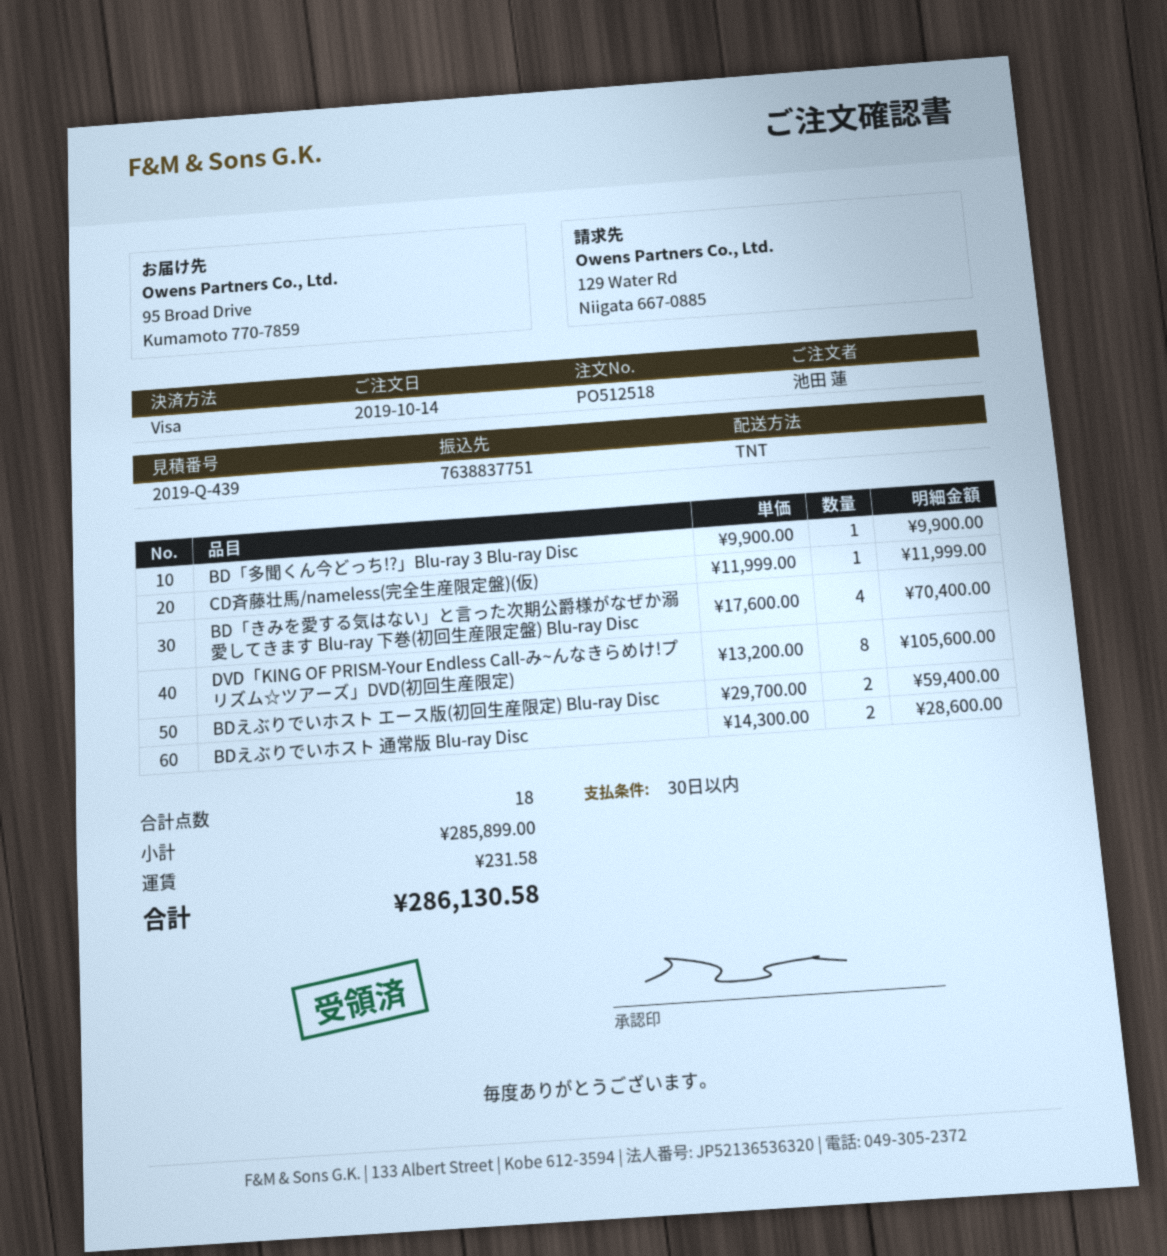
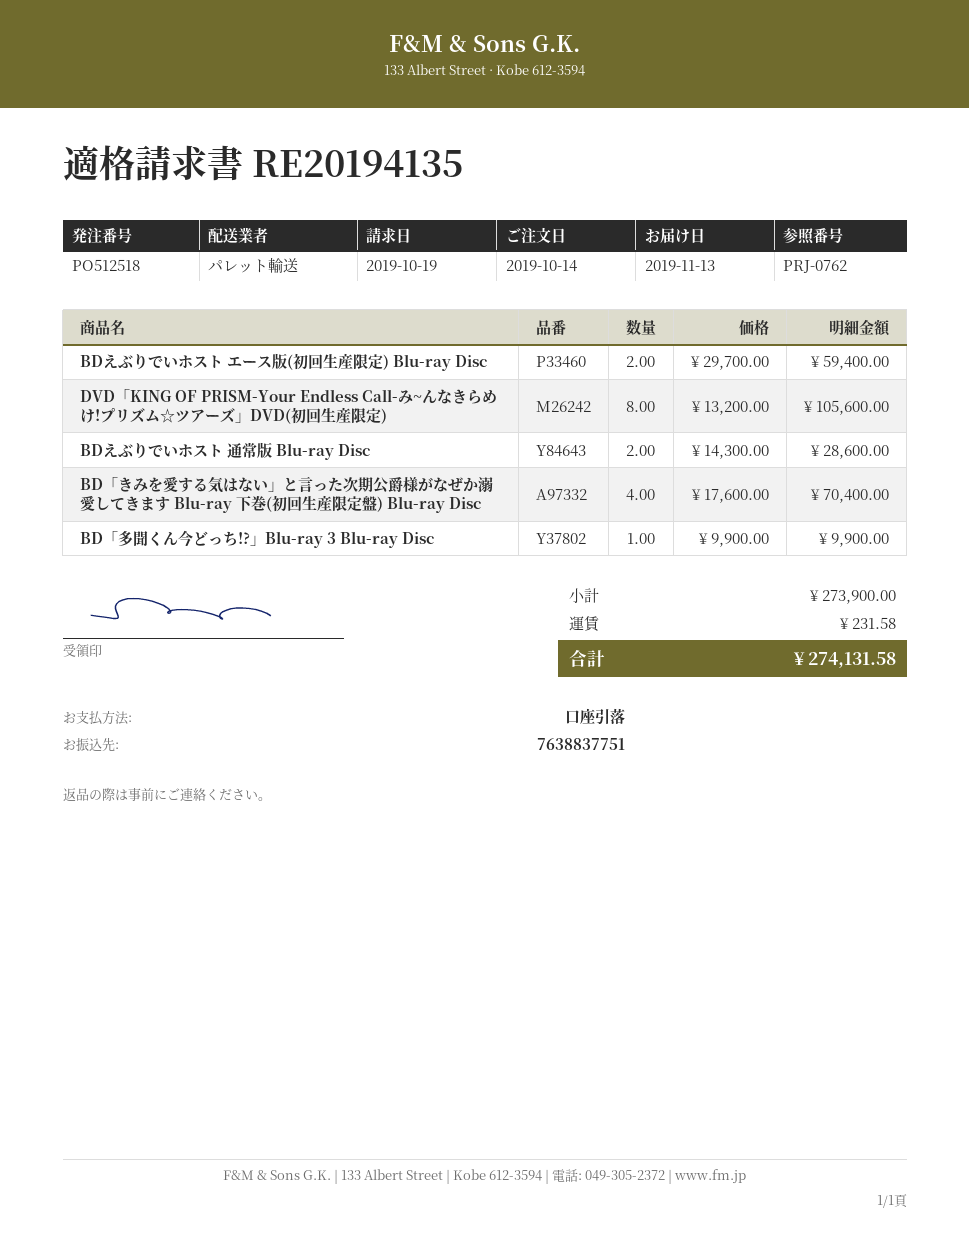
payment method: Visa -> direct debit
shipping method: TNT -> pallet freight
CD斉藤壮馬/nameless(完全生産限定盤)(仮): 1 x 11999.00 = 11999.00 -> none
subtotal: 285899.00 -> 273900.00
total: 286130.58 -> 274131.58

